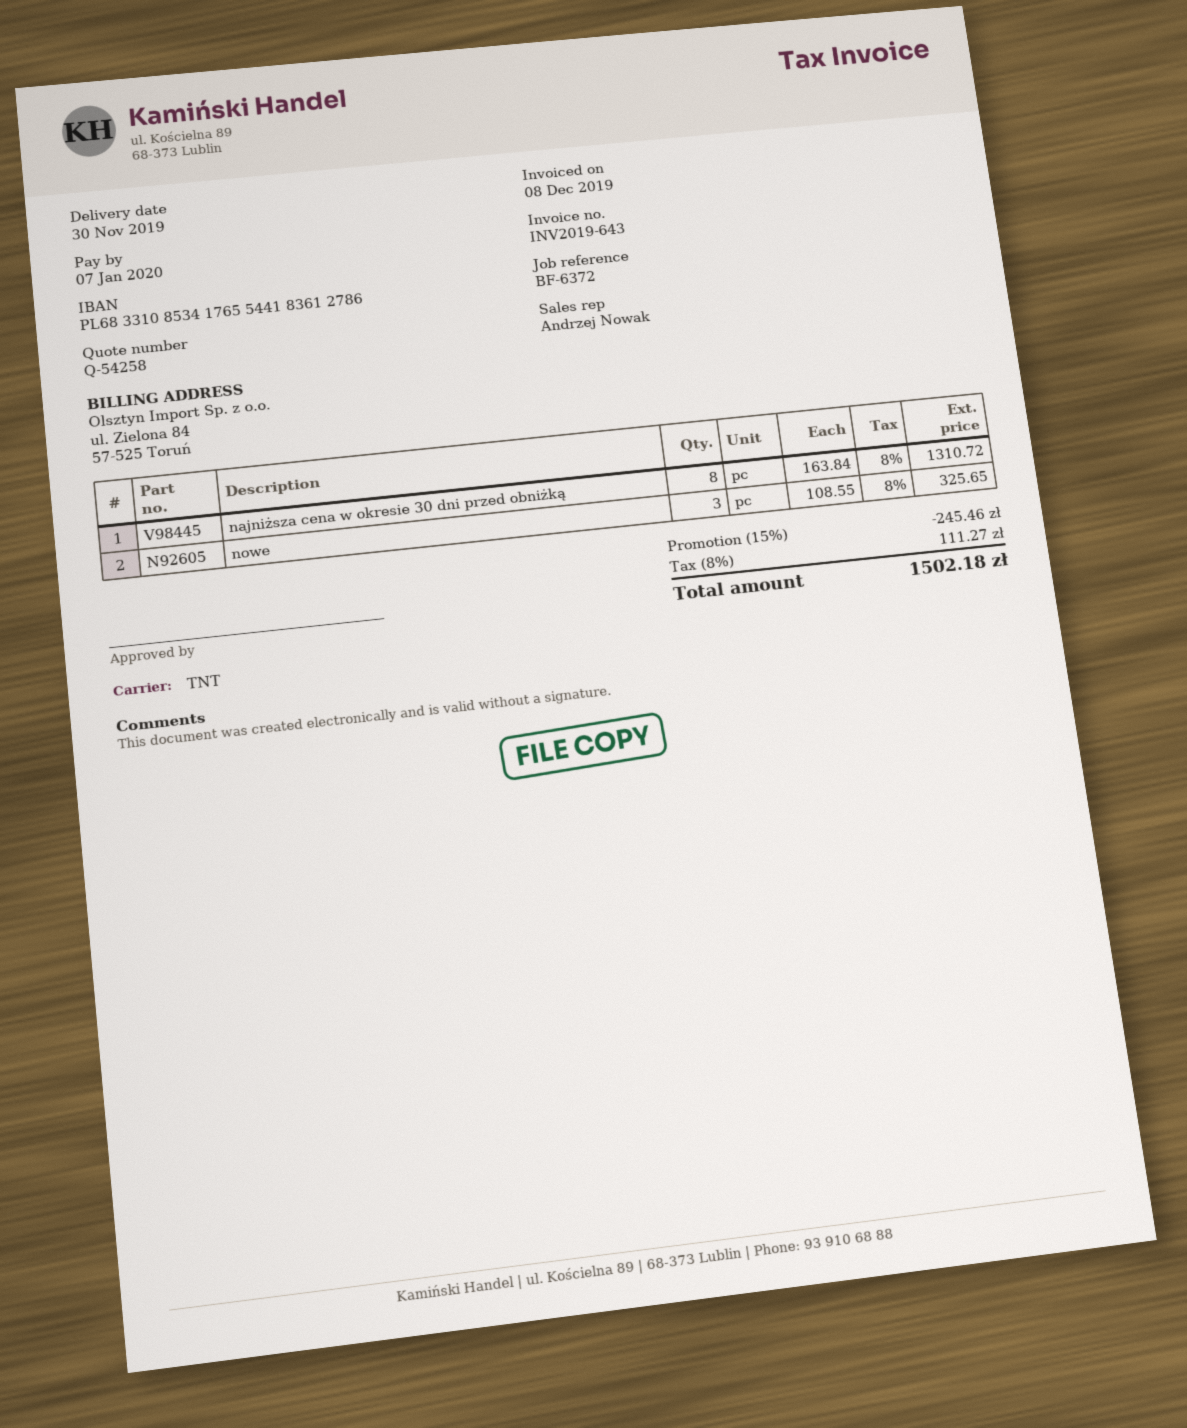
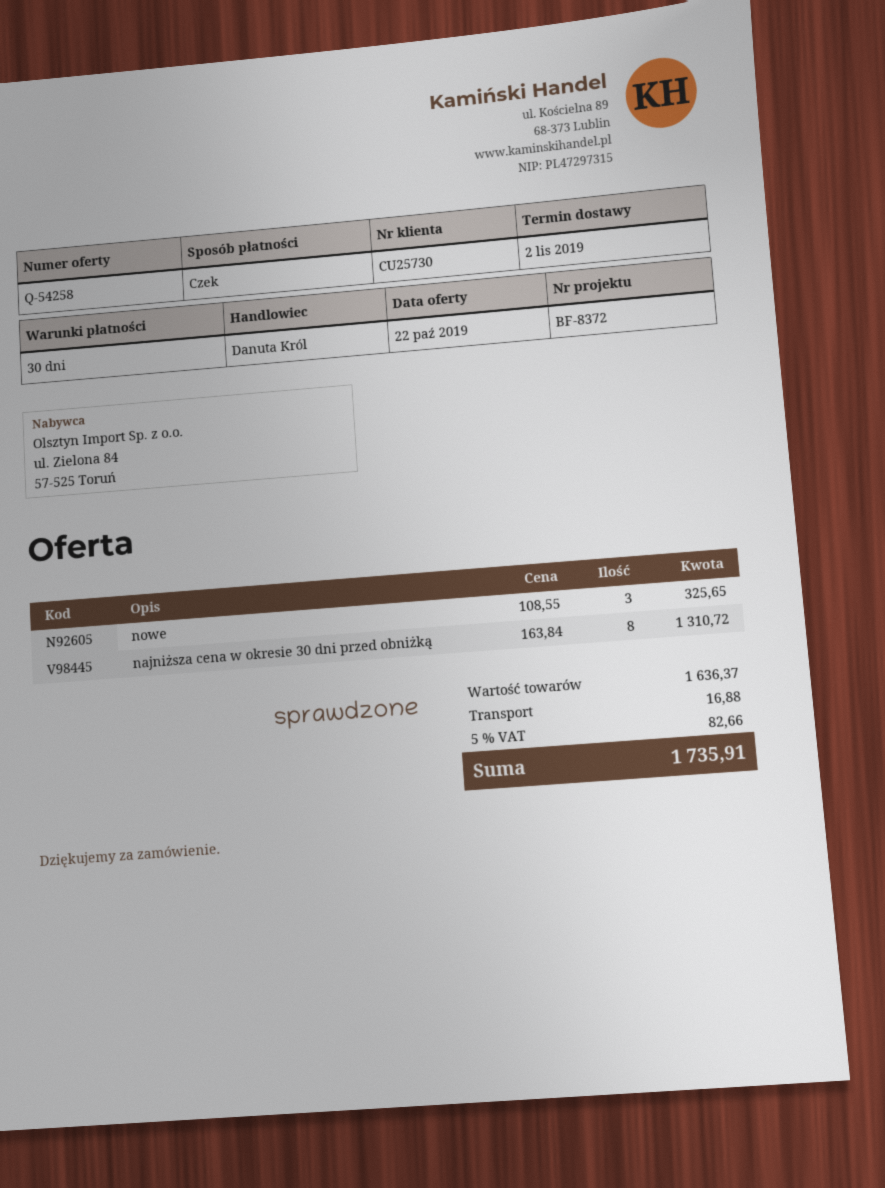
delivery date: 2019-11-30 -> 2019-11-02
reference: BF-6372 -> BF-8372
sales rep: Andrzej Nowak -> Danuta Król
discount: 15% = 245.46 -> none
shipping: none -> 16.88
tax: 8% = 111.27 -> 5% = 82.66
total: 1502.18 -> 1735.91

